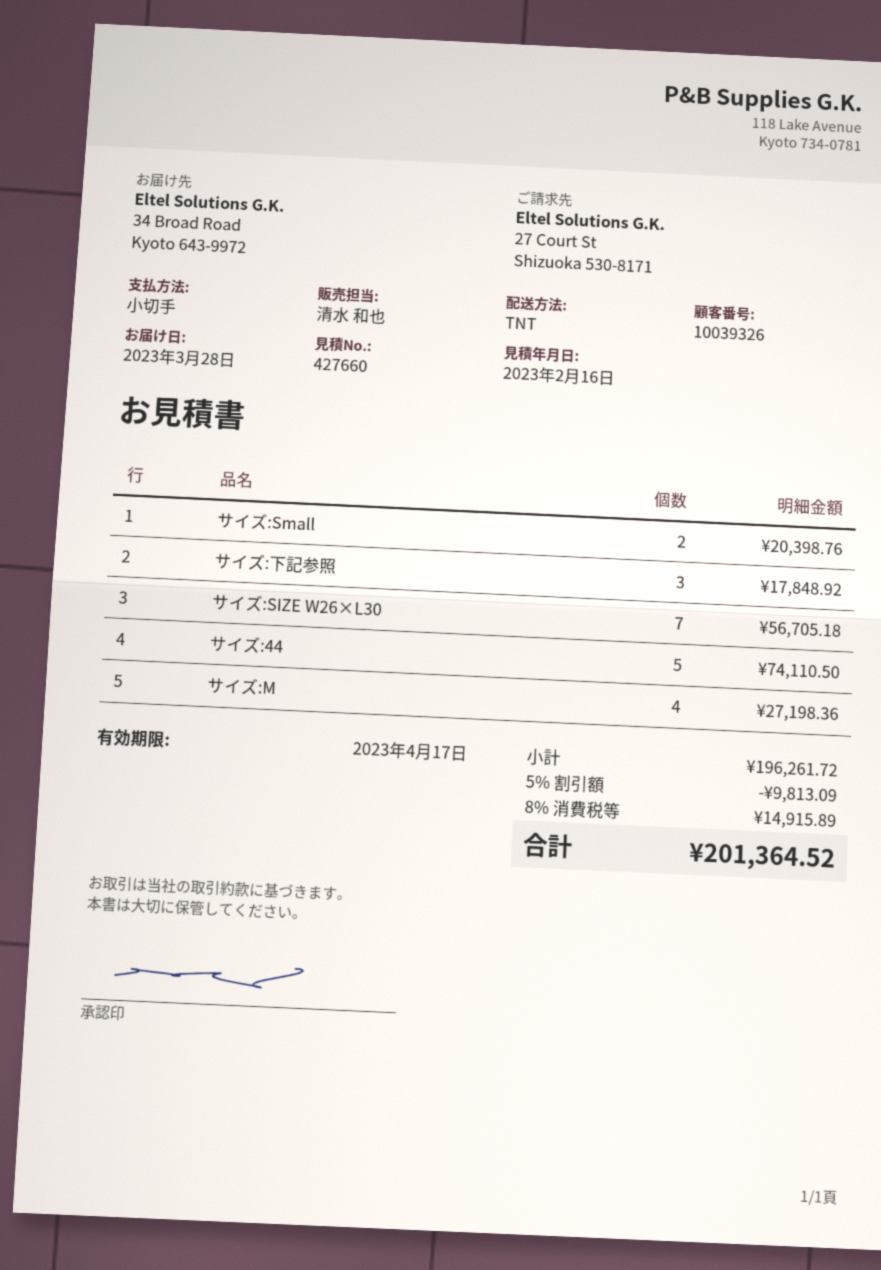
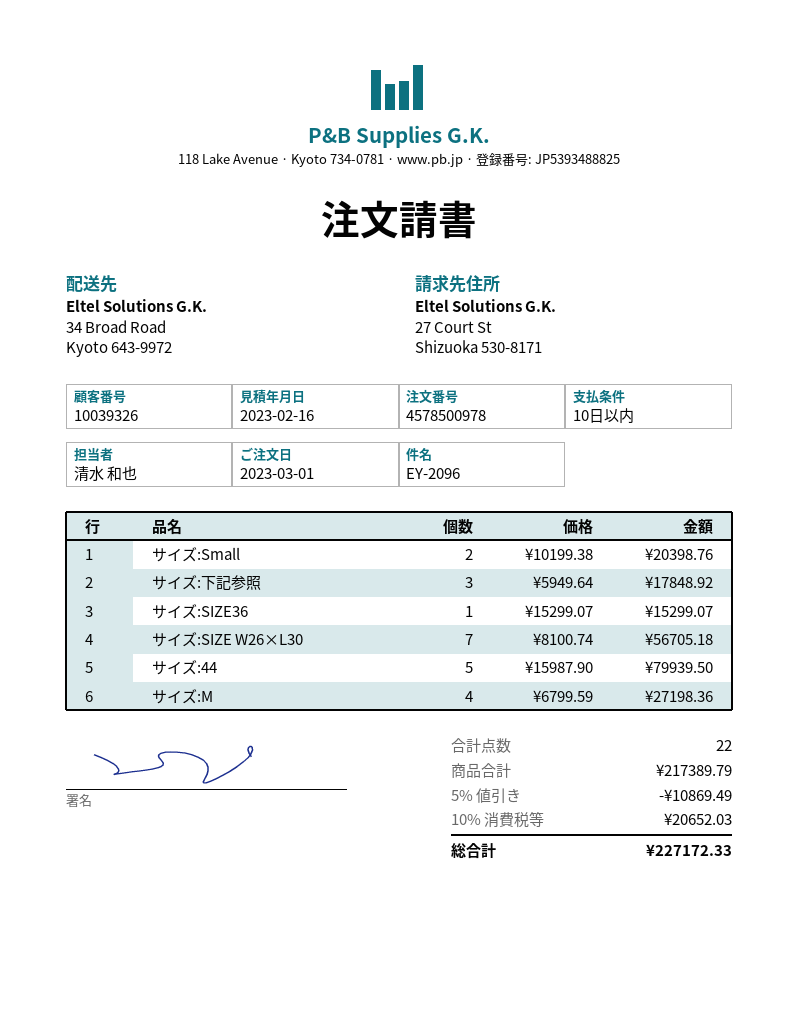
サイズ:44: 5 for 74110.50 -> 5 for 79939.50
サイズ:SIZE36: none -> 1 for 15299.07
subtotal: 196261.72 -> 217389.79
discount: 5% = 9813.09 -> 5% = 10869.49
tax: 8% = 14915.89 -> 10% = 20652.03
total: 201364.52 -> 227172.33

